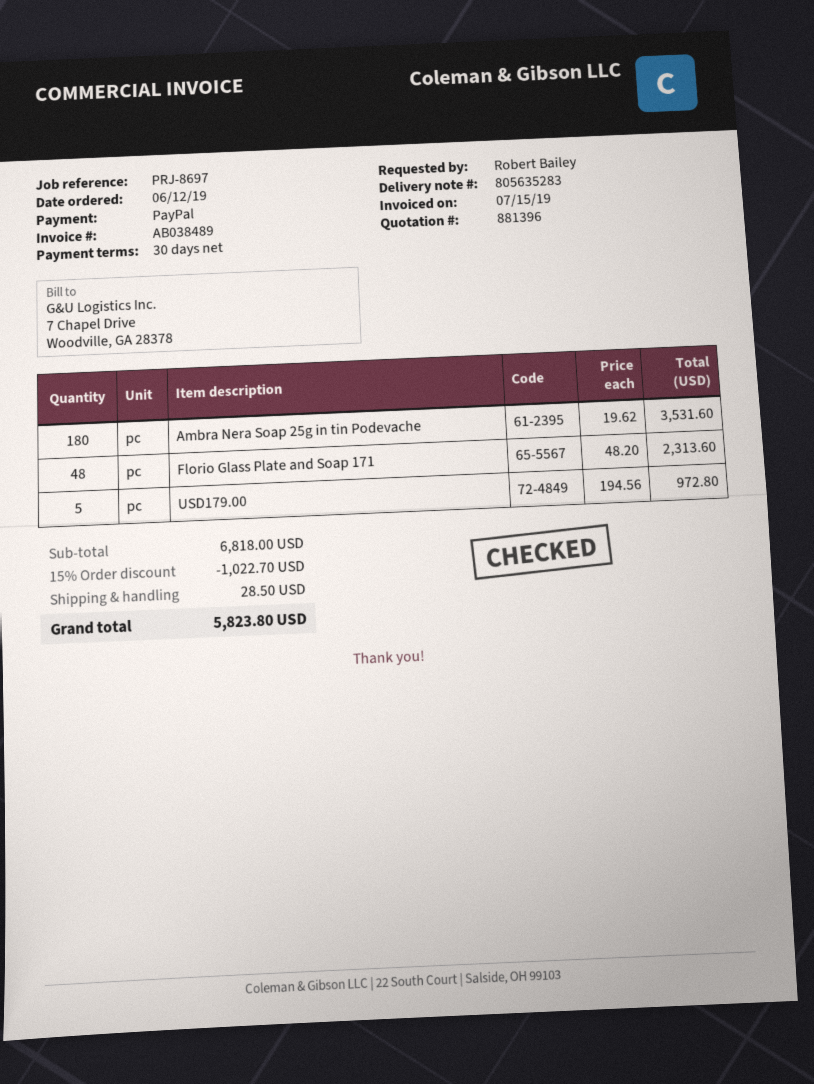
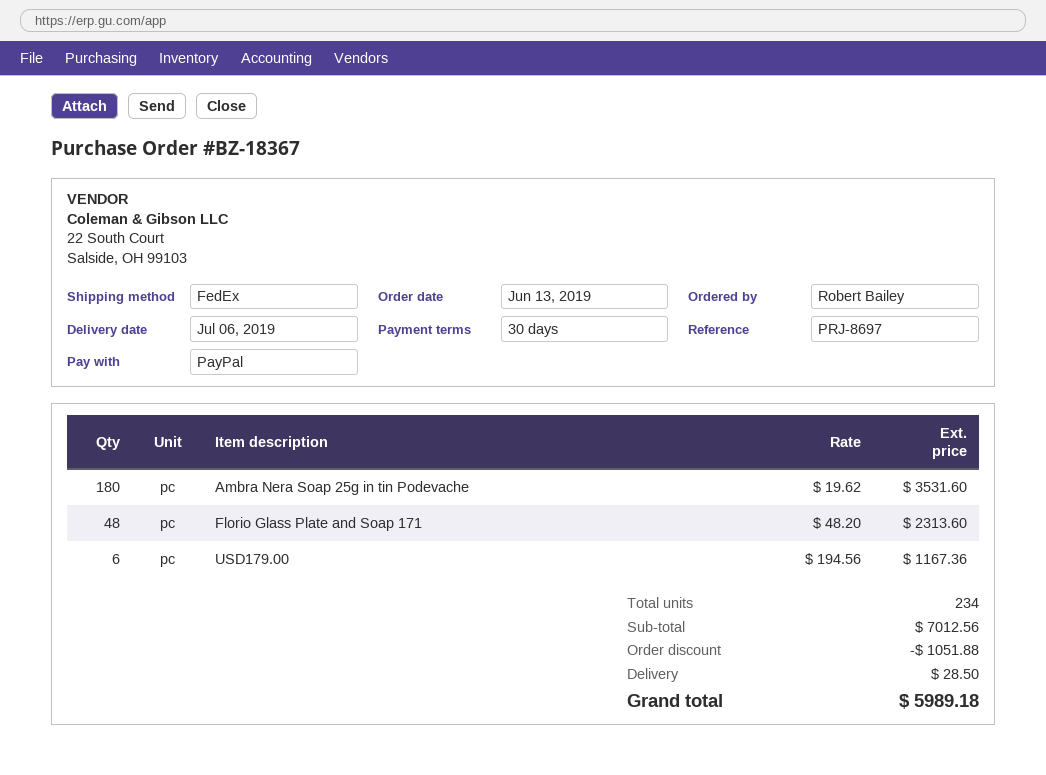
order date: 2019-06-12 -> 2019-06-13
USD179.00: 5 x 194.56 = 972.80 -> 6 x 194.56 = 1167.36
subtotal: 6818.00 -> 7012.56
discount: 1022.70 -> 1051.88
total: 5823.80 -> 5989.18

